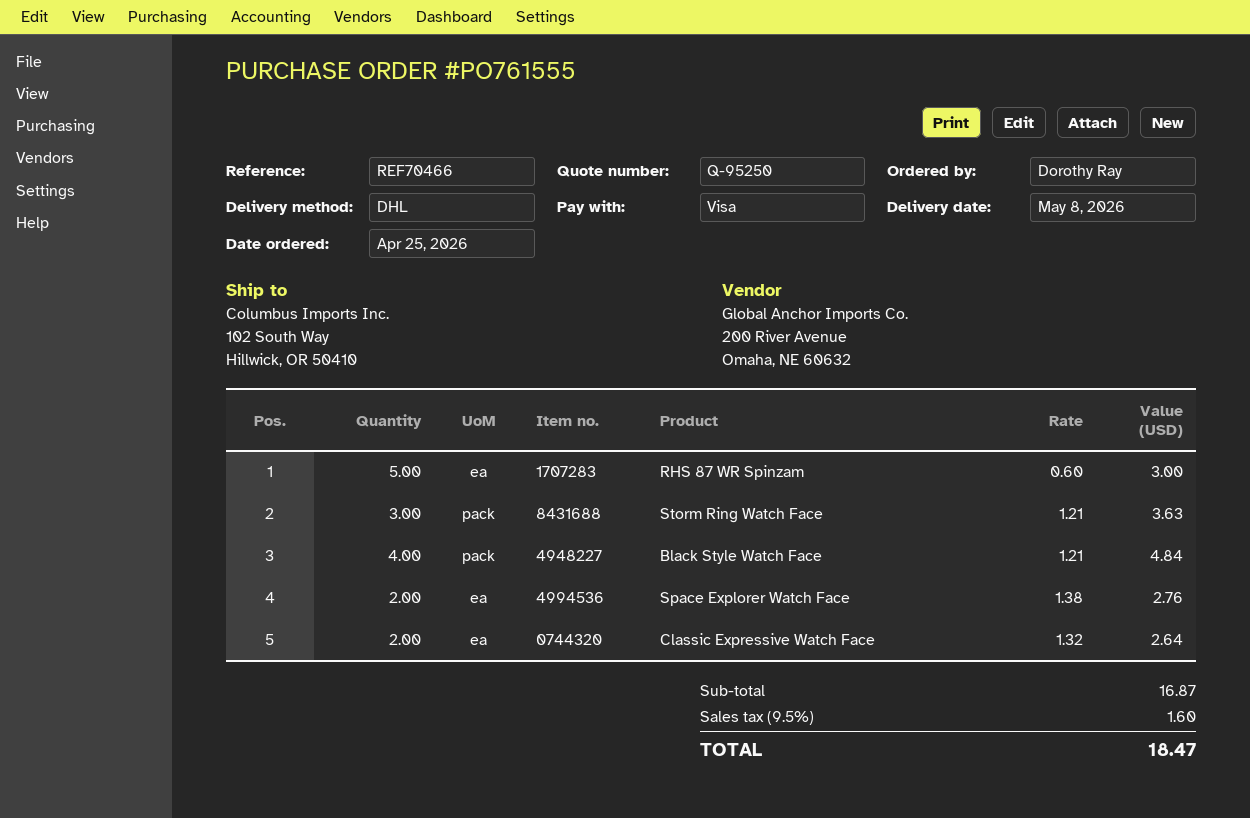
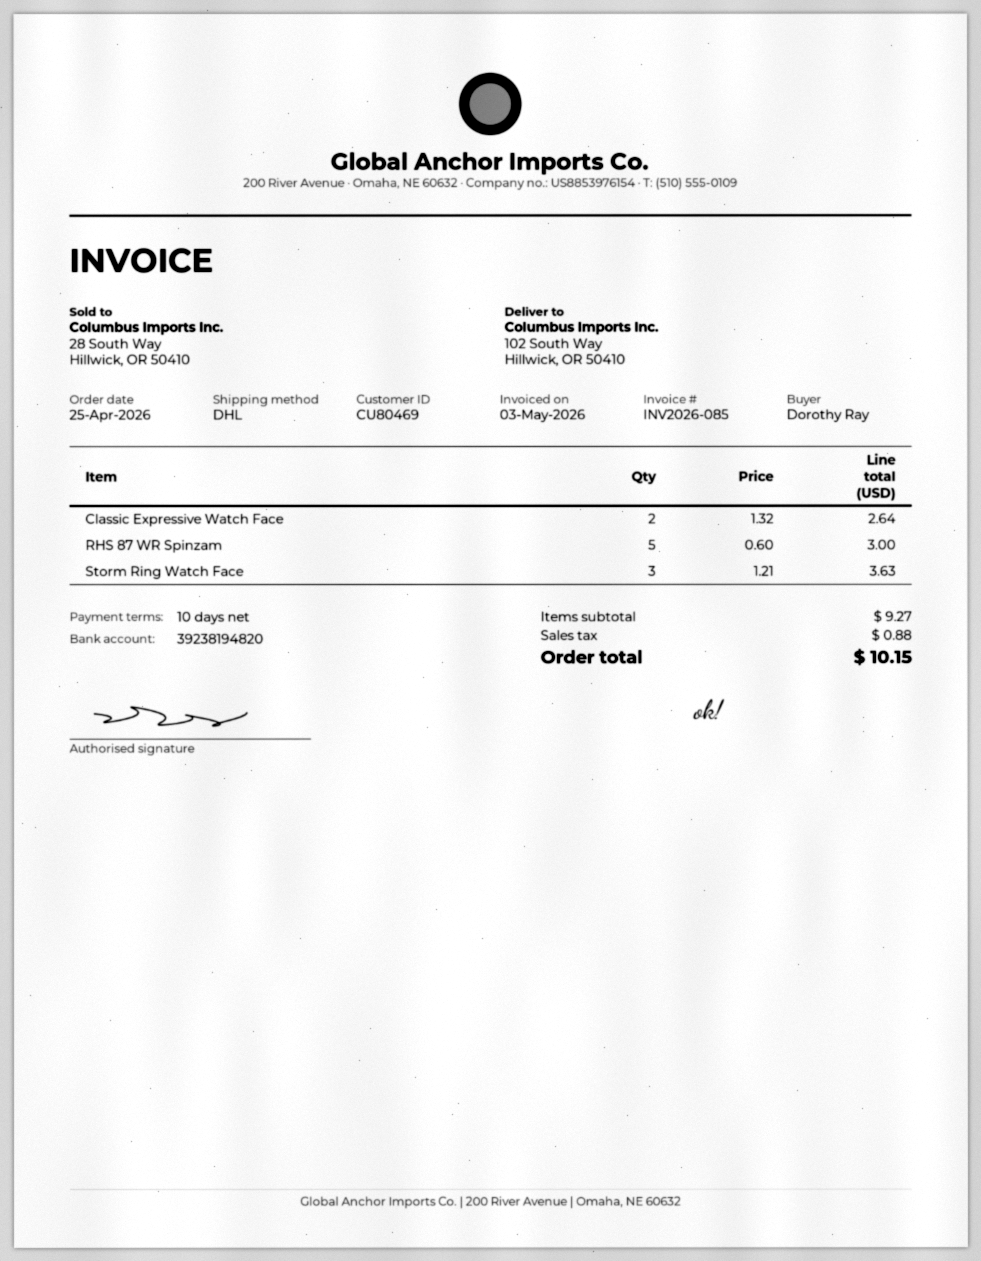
Black Style Watch Face: 4 x 1.21 = 4.84 -> none
Space Explorer Watch Face: 2 x 1.38 = 2.76 -> none
subtotal: 16.87 -> 9.27
tax: 1.60 -> 0.88
total: 18.47 -> 10.15

